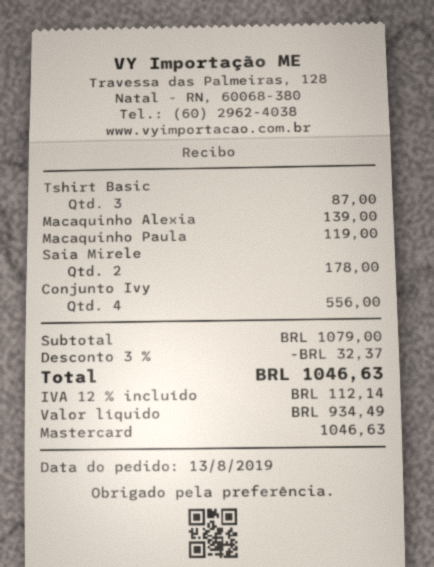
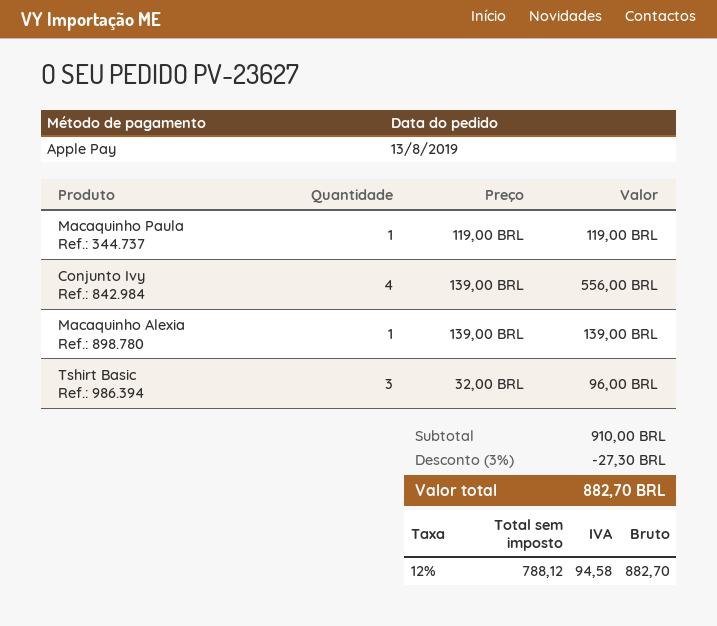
payment method: Mastercard -> Apple Pay
Tshirt Basic: 3 for 87.00 -> 3 for 96.00
Saia Mirele: 2 for 178.00 -> none
subtotal: 1079.00 -> 910.00
discount: 3% = 32.37 -> 3% = 27.30
net: 934.49 -> 788.12
tax: 12% = 112.14 -> 12% = 94.58
total: 1046.63 -> 882.70

